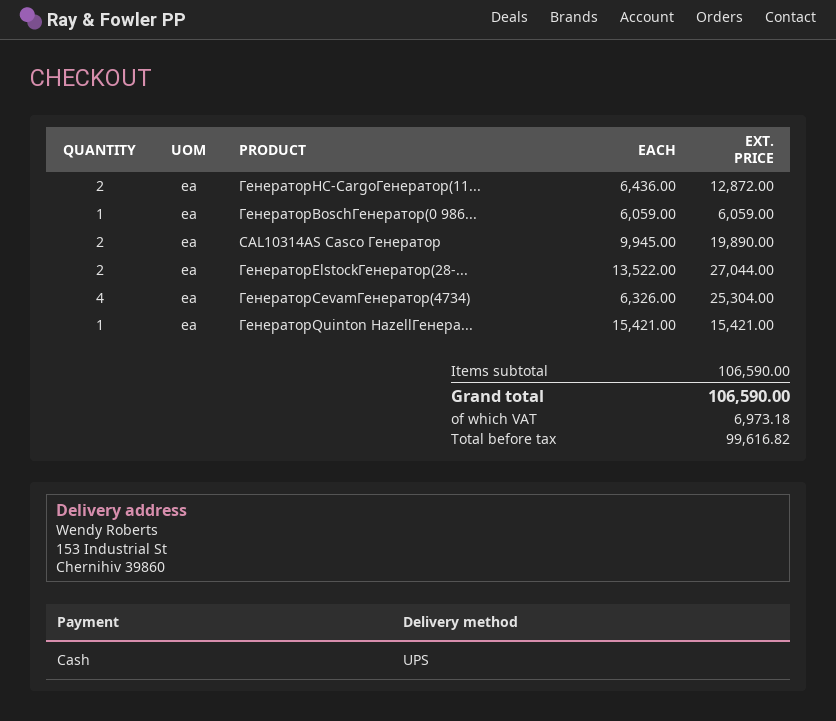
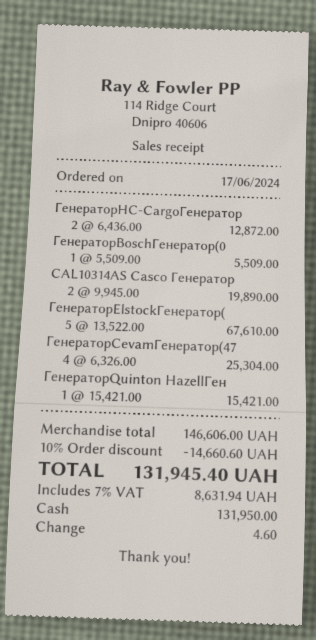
ГенераторBoschГенератор(0 986...: 1 x 6059.00 = 6059.00 -> 1 x 5509.00 = 5509.00
ГенераторElstockГенератор(28-...: 2 x 13522.00 = 27044.00 -> 5 x 13522.00 = 67610.00
subtotal: 106590.00 -> 146606.00
discount: none -> 10% = 14660.60
tax: 6973.18 -> 8631.94
total: 106590.00 -> 131945.40

